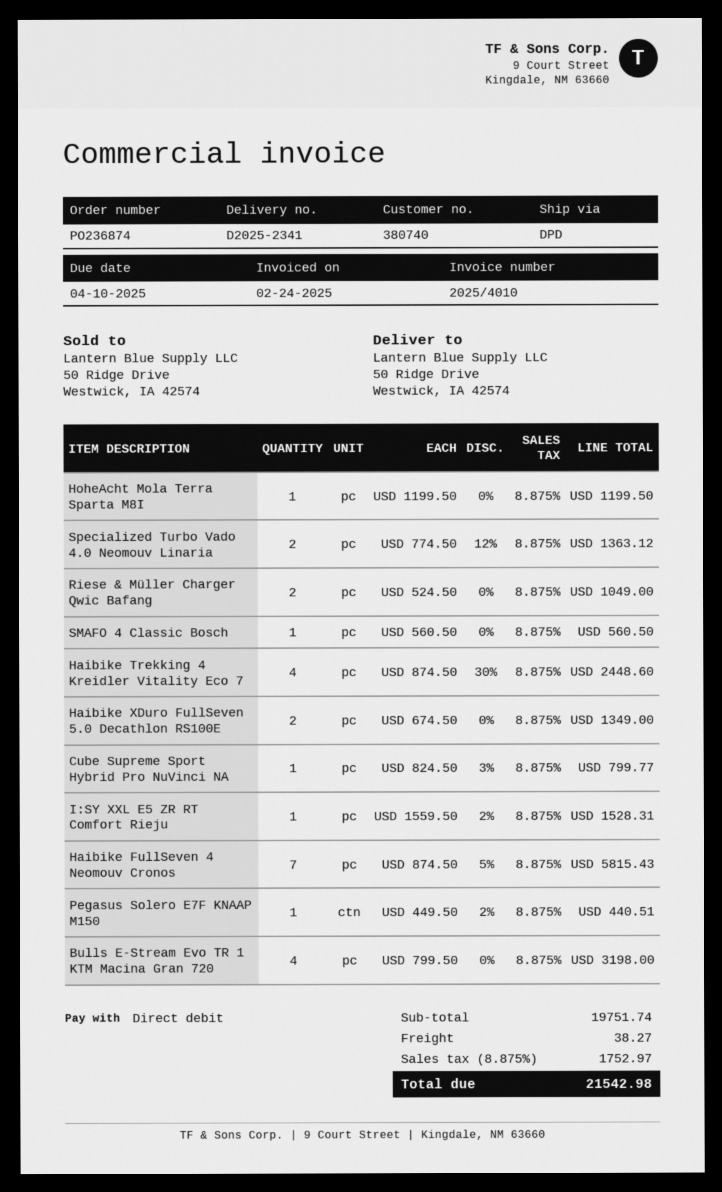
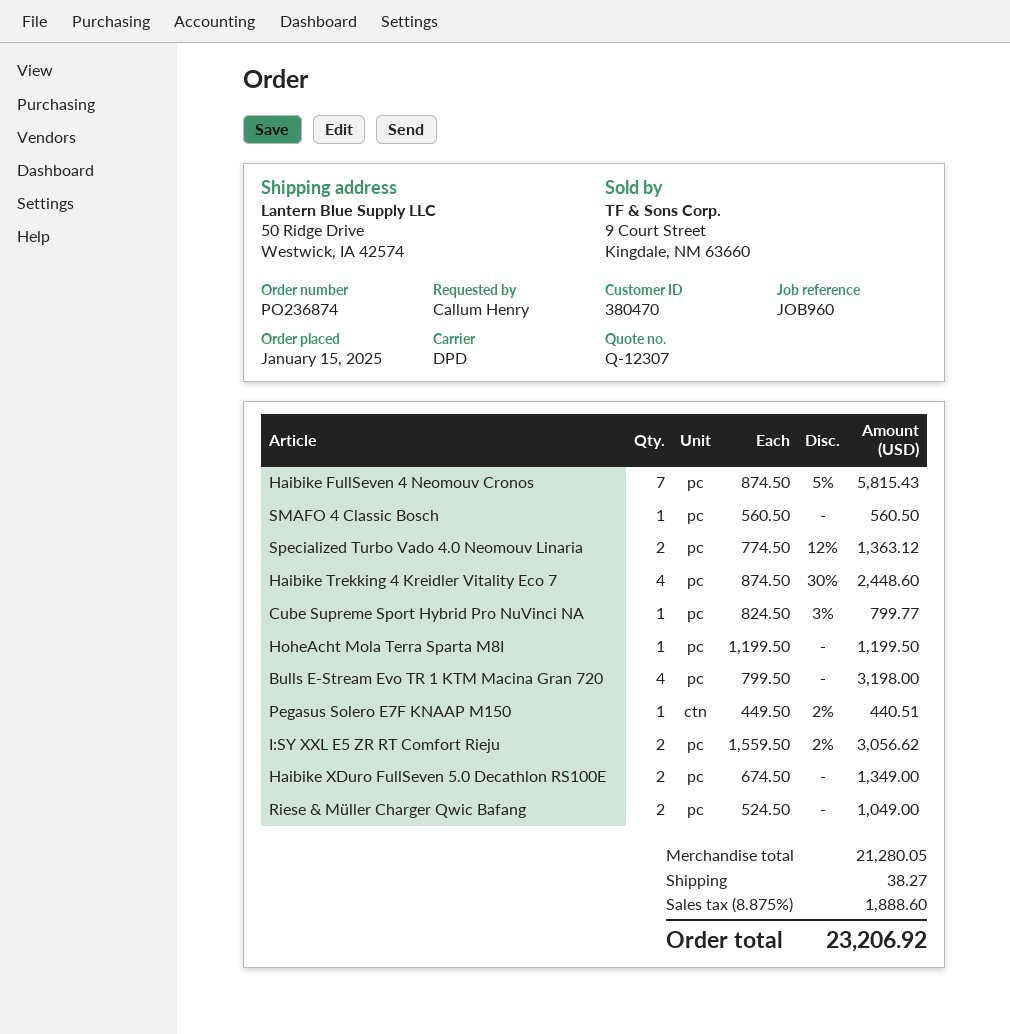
customer number: 380740 -> 380470
I:SY XXL E5 ZR RT Comfort Rieju: 1 x 1559.50 - 2% = 1528.31 -> 2 x 1559.50 - 2% = 3056.62
subtotal: 19751.74 -> 21280.05
tax: 8.875% = 1752.97 -> 8.875% = 1888.60
total: 21542.98 -> 23206.92

